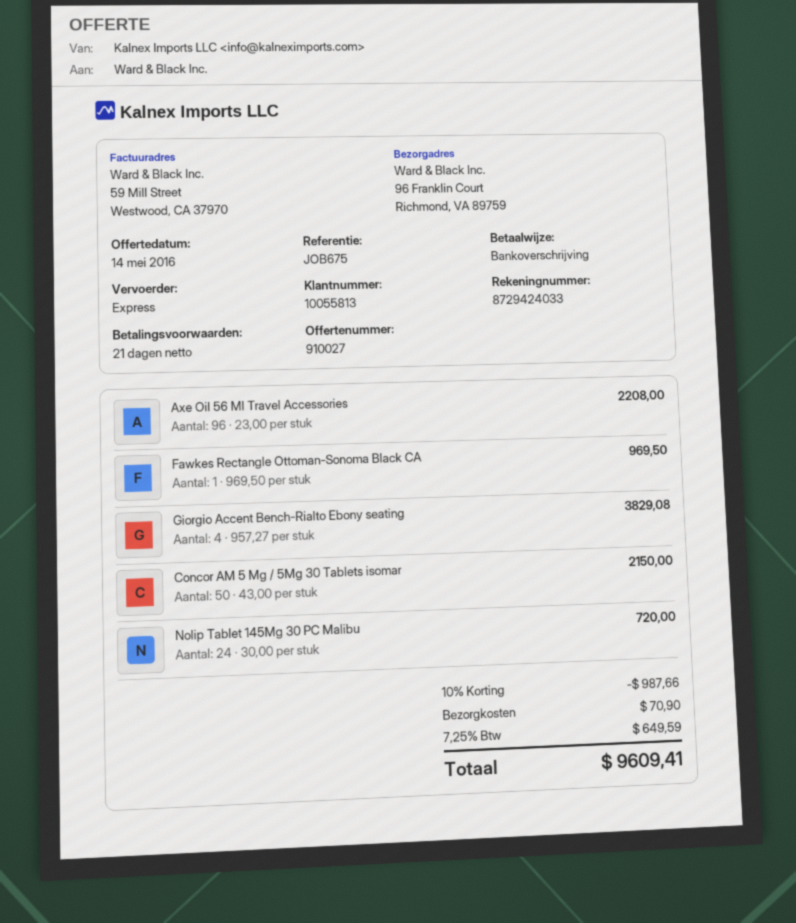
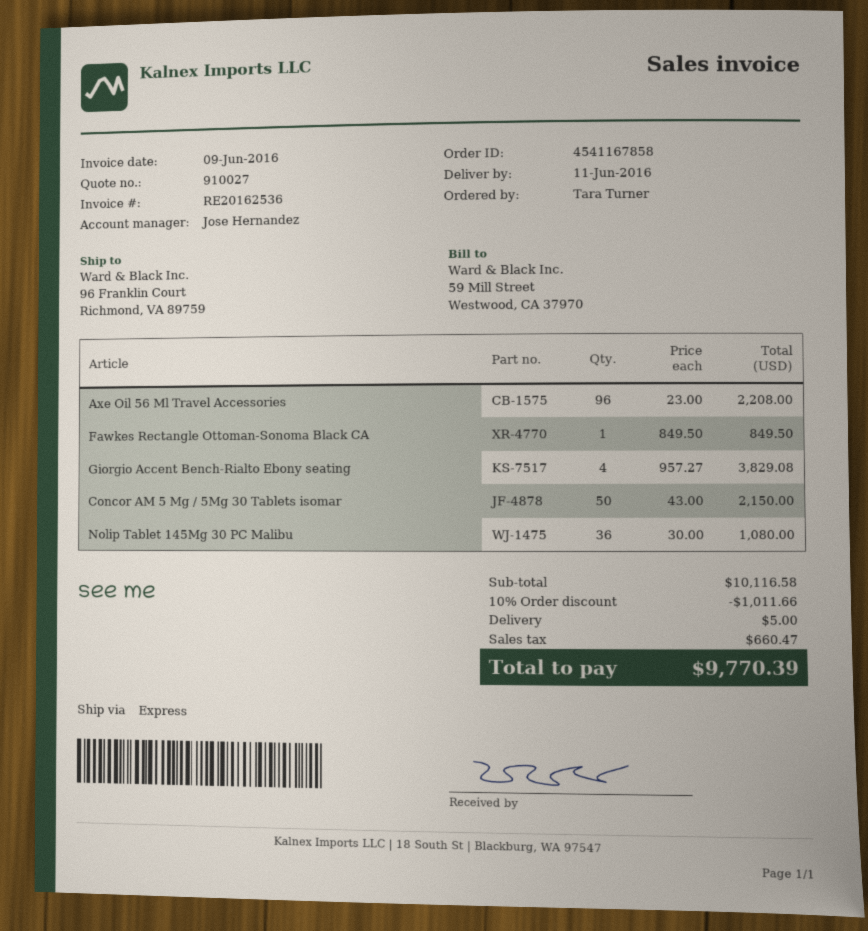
Fawkes Rectangle Ottoman-Sonoma Black CA: 1 x 969.50 = 969.50 -> 1 x 849.50 = 849.50
Nolip Tablet 145Mg 30 PC Malibu: 24 x 30.00 = 720.00 -> 36 x 30.00 = 1080.00
discount: 10% = 987.66 -> 10% = 1011.66
shipping: 70.90 -> 5.00
tax: 649.59 -> 660.47
total: 9609.41 -> 9770.39

